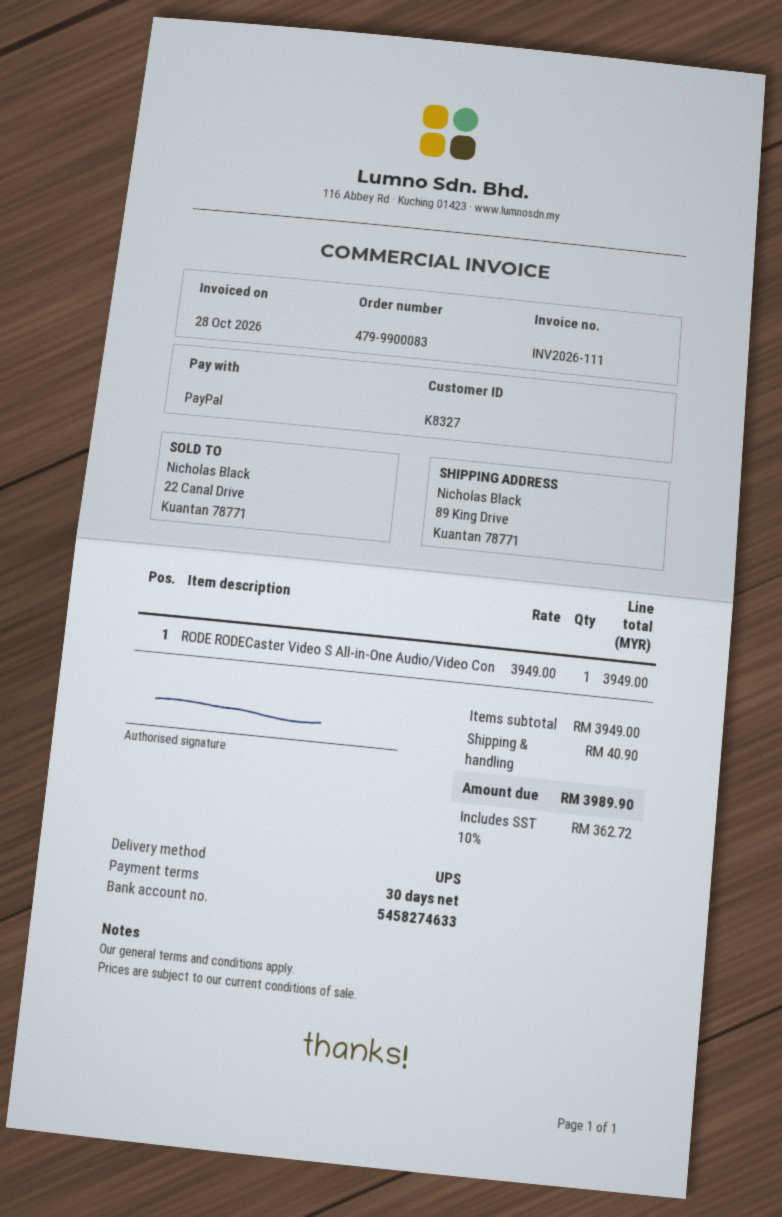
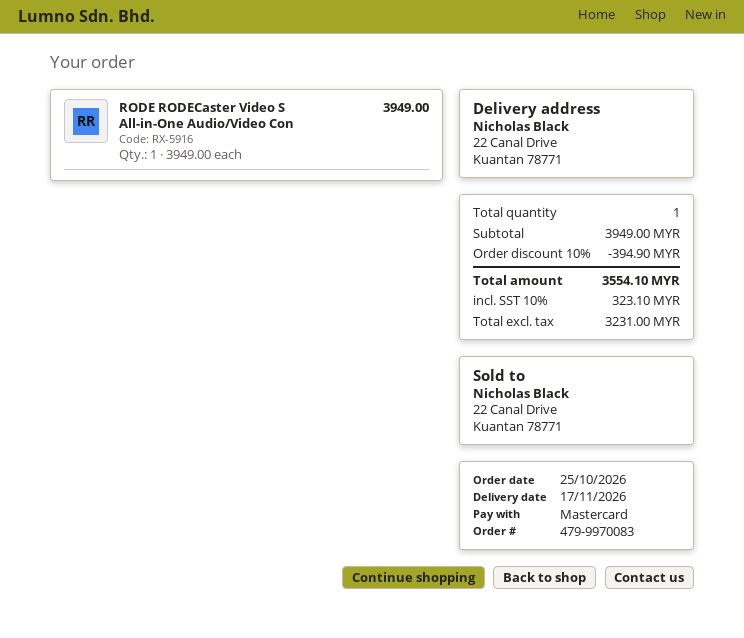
order number: 479-9900083 -> 479-9970083
payment method: PayPal -> Mastercard
ship to: 89 King Drive, Kuantan 78771 -> 22 Canal Drive, Kuantan 78771
discount: none -> 10% = 394.90
shipping: 40.90 -> none
tax: 10% = 362.72 -> 10% = 323.10
total: 3989.90 -> 3554.10

